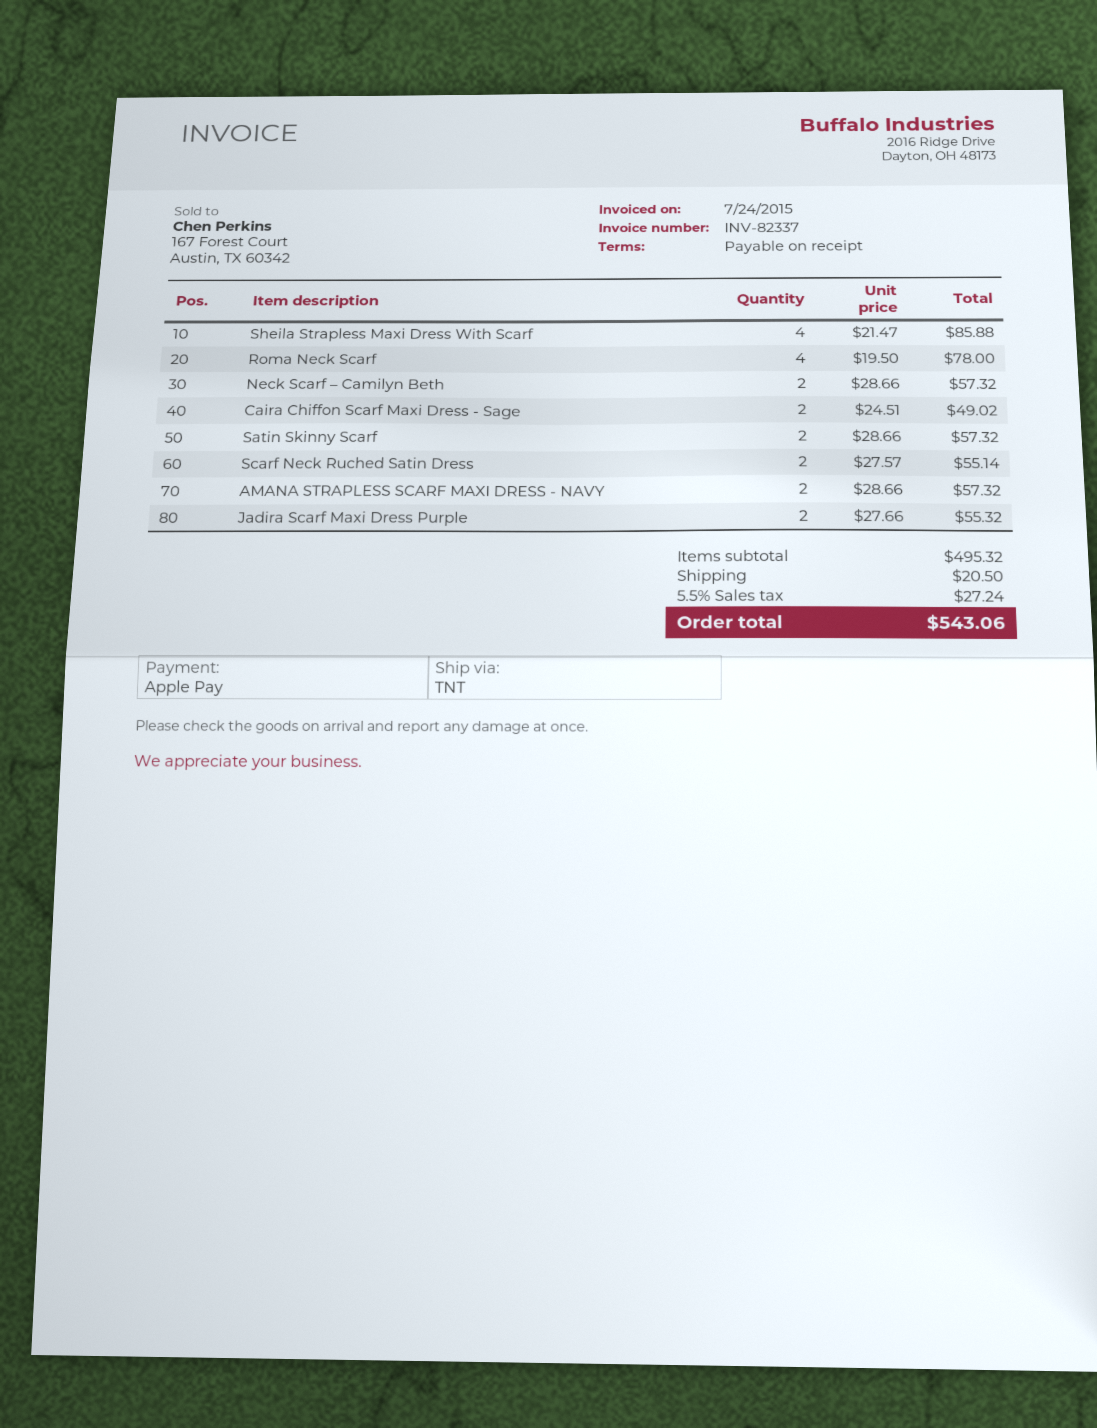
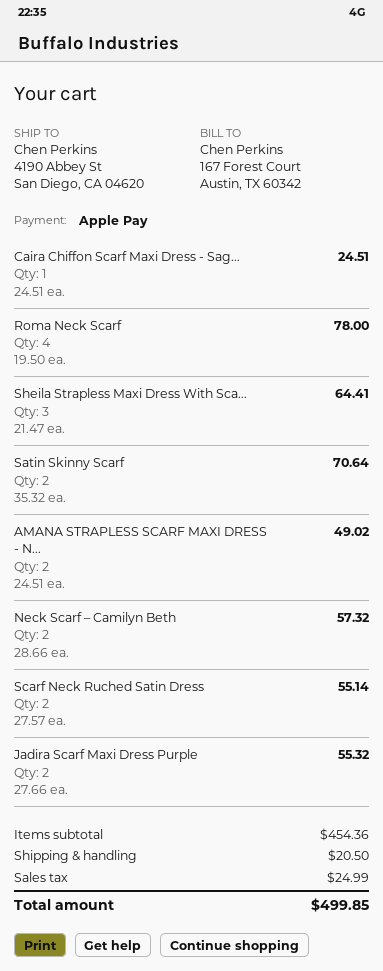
Sheila Strapless Maxi Dress With Scarf: 4 x 21.47 = 85.88 -> 3 x 21.47 = 64.41
Caira Chiffon Scarf Maxi Dress - Sage: 2 x 24.51 = 49.02 -> 1 x 24.51 = 24.51
Satin Skinny Scarf: 2 x 28.66 = 57.32 -> 2 x 35.32 = 70.64
AMANA STRAPLESS SCARF MAXI DRESS - NAVY: 2 x 28.66 = 57.32 -> 2 x 24.51 = 49.02
subtotal: 495.32 -> 454.36
tax: 27.24 -> 24.99
total: 543.06 -> 499.85

